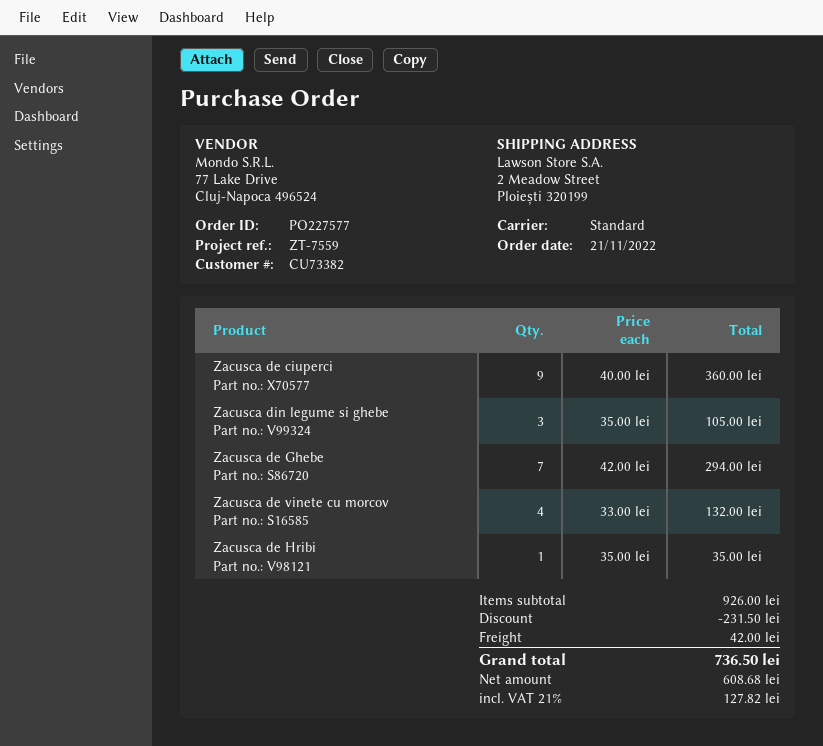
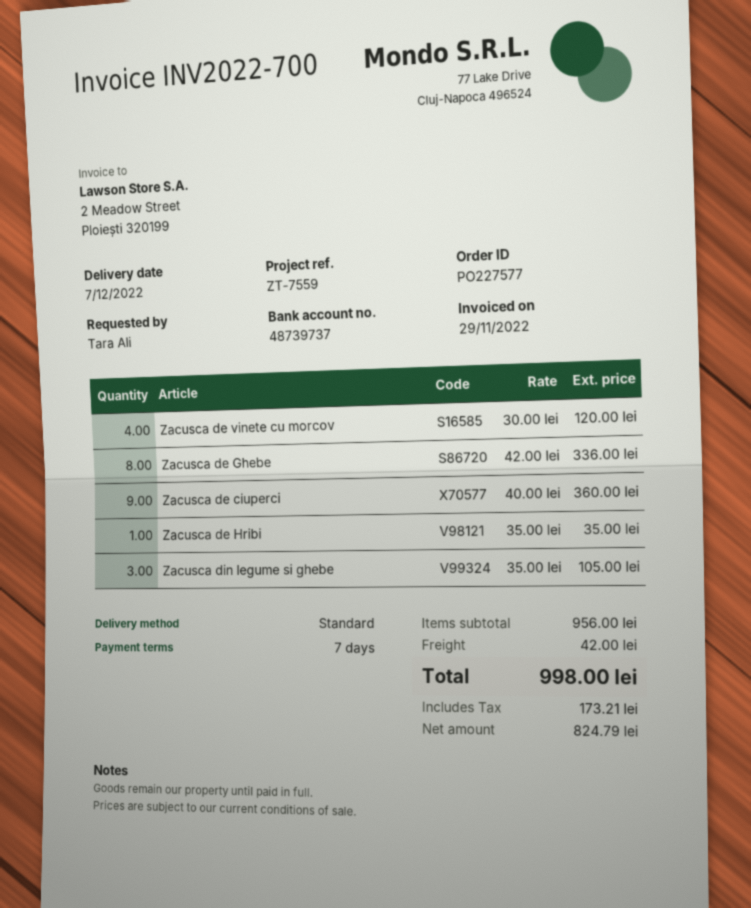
Zacusca de Ghebe: 7 x 42.00 = 294.00 -> 8 x 42.00 = 336.00
Zacusca de vinete cu morcov: 4 x 33.00 = 132.00 -> 4 x 30.00 = 120.00
subtotal: 926.00 -> 956.00
discount: 231.50 -> none
net: 608.68 -> 824.79
tax: 127.82 -> 173.21
total: 736.50 -> 998.00

